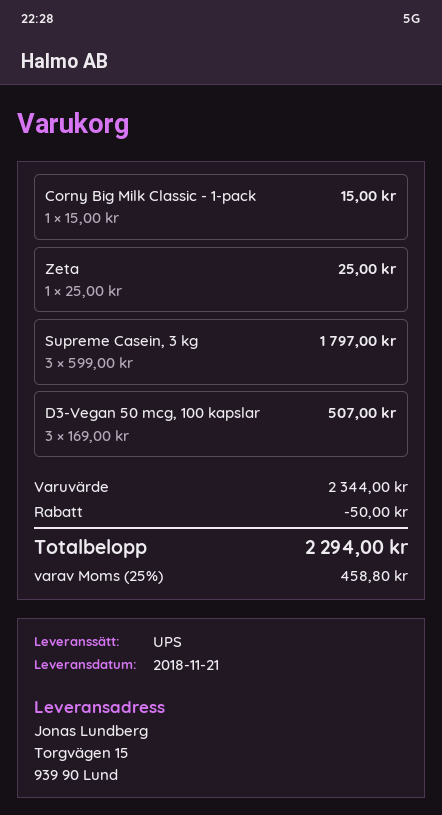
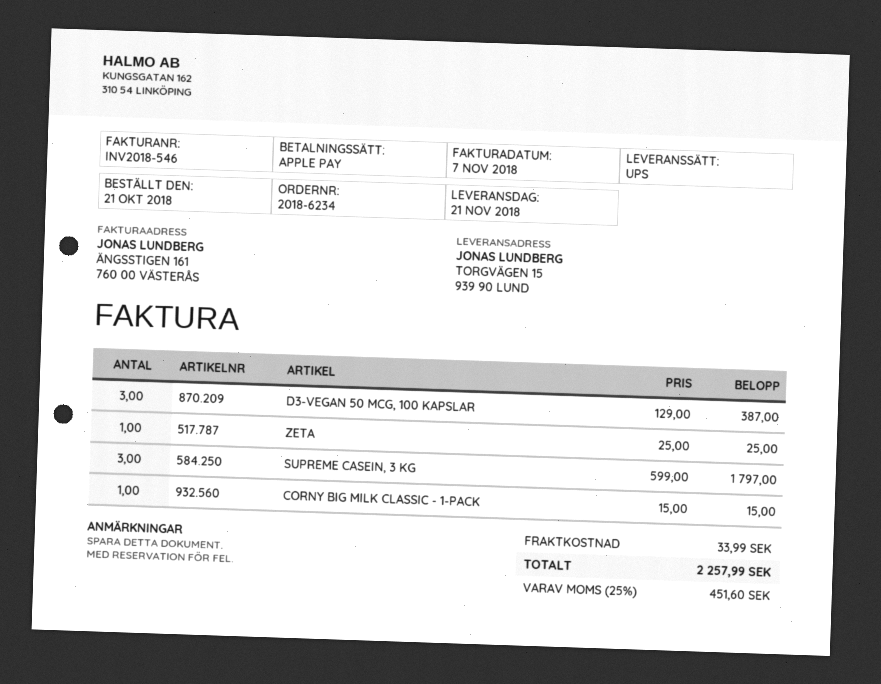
D3-Vegan 50 mcg, 100 kapslar: 3 x 169.00 = 507.00 -> 3 x 129.00 = 387.00
discount: 50.00 -> none
shipping: none -> 33.99
tax: 25% = 458.80 -> 25% = 451.60
total: 2294.00 -> 2257.99

